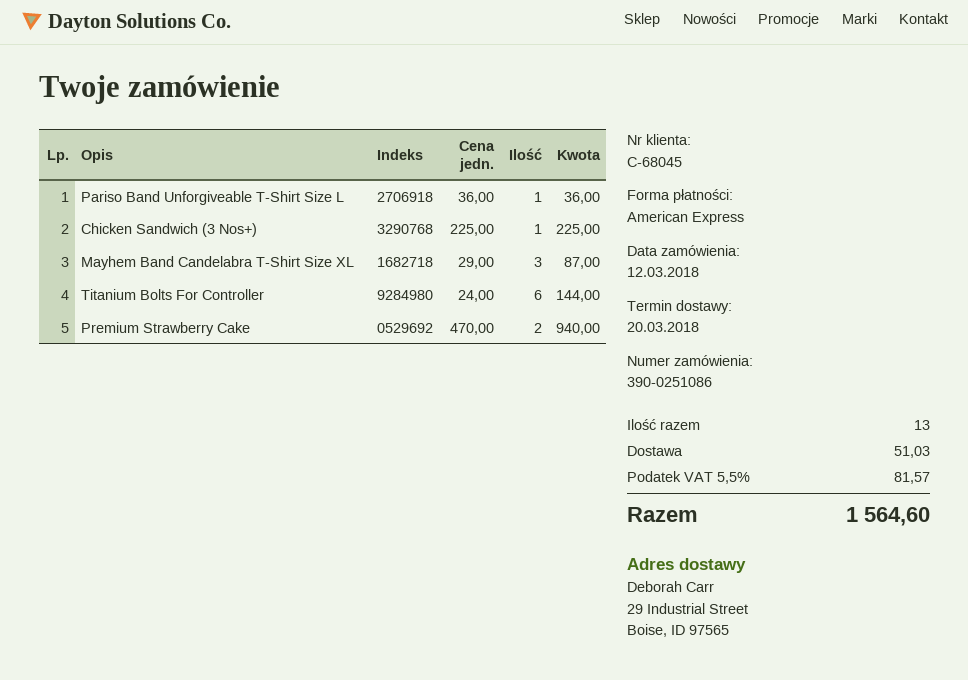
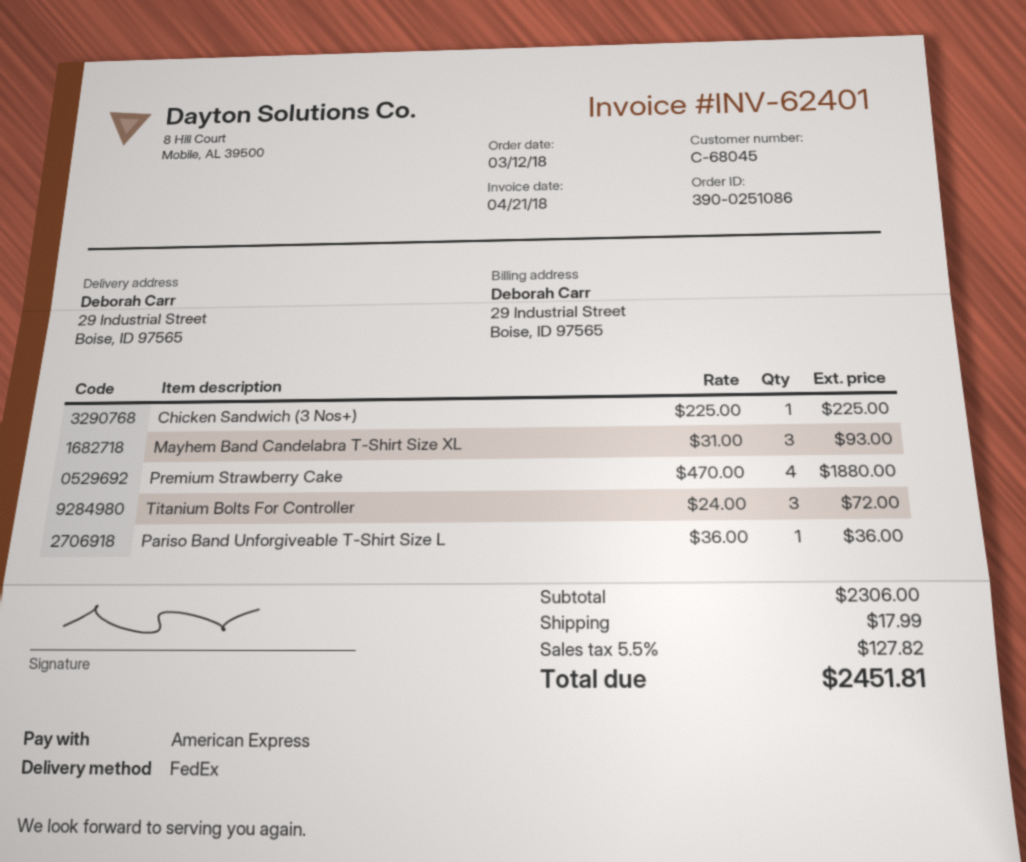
Mayhem Band Candelabra T-Shirt Size XL: 3 x 29.00 = 87.00 -> 3 x 31.00 = 93.00
Titanium Bolts For Controller: 6 x 24.00 = 144.00 -> 3 x 24.00 = 72.00
Premium Strawberry Cake: 2 x 470.00 = 940.00 -> 4 x 470.00 = 1880.00
shipping: 51.03 -> 17.99
tax: 5.5% = 81.57 -> 5.5% = 127.82
total: 1564.60 -> 2451.81

